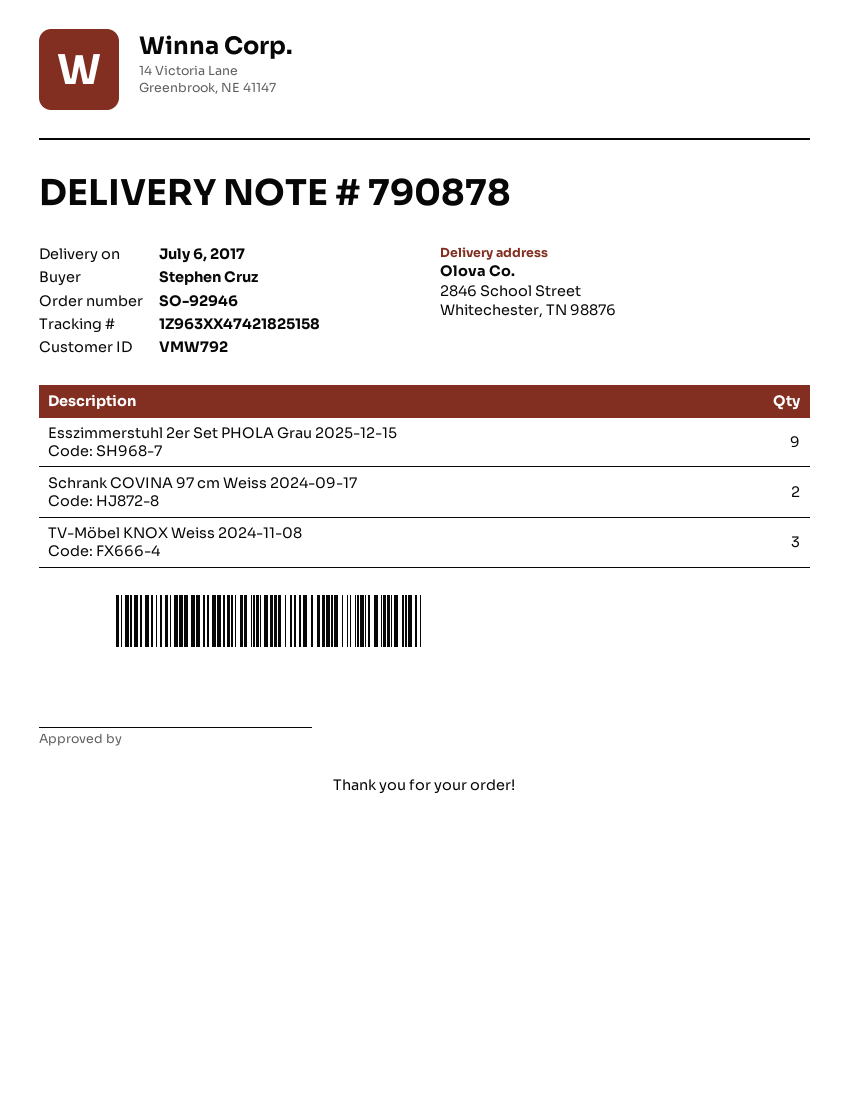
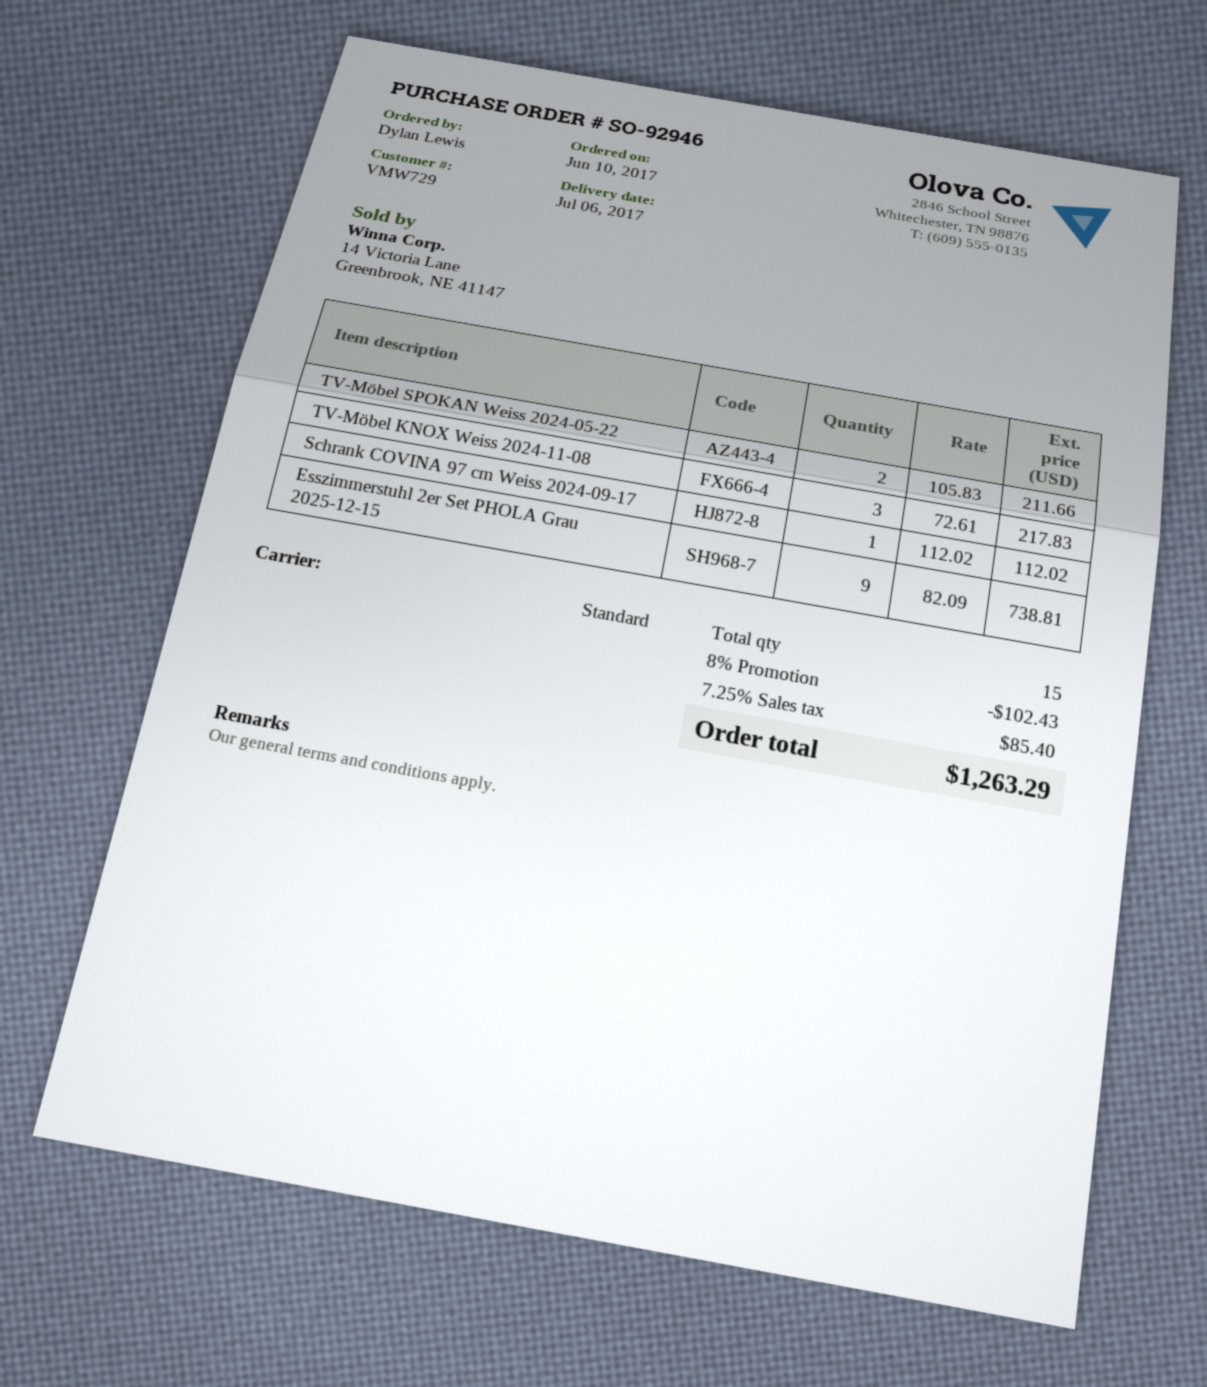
customer number: VMW792 -> VMW729
ordered by: Stephen Cruz -> Dylan Lewis
Schrank COVINA 97 cm Weiss 2024-09-17: 2 -> 1
TV-Möbel SPOKAN Weiss 2024-05-22: none -> 2

